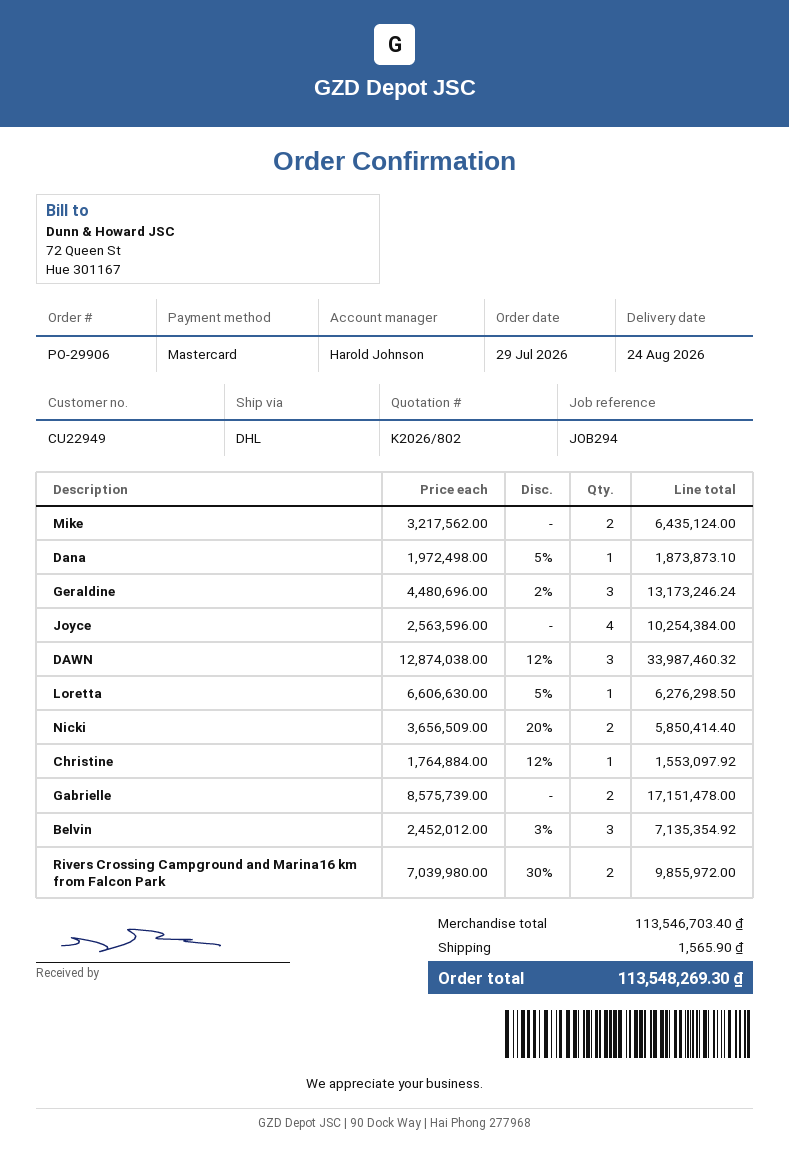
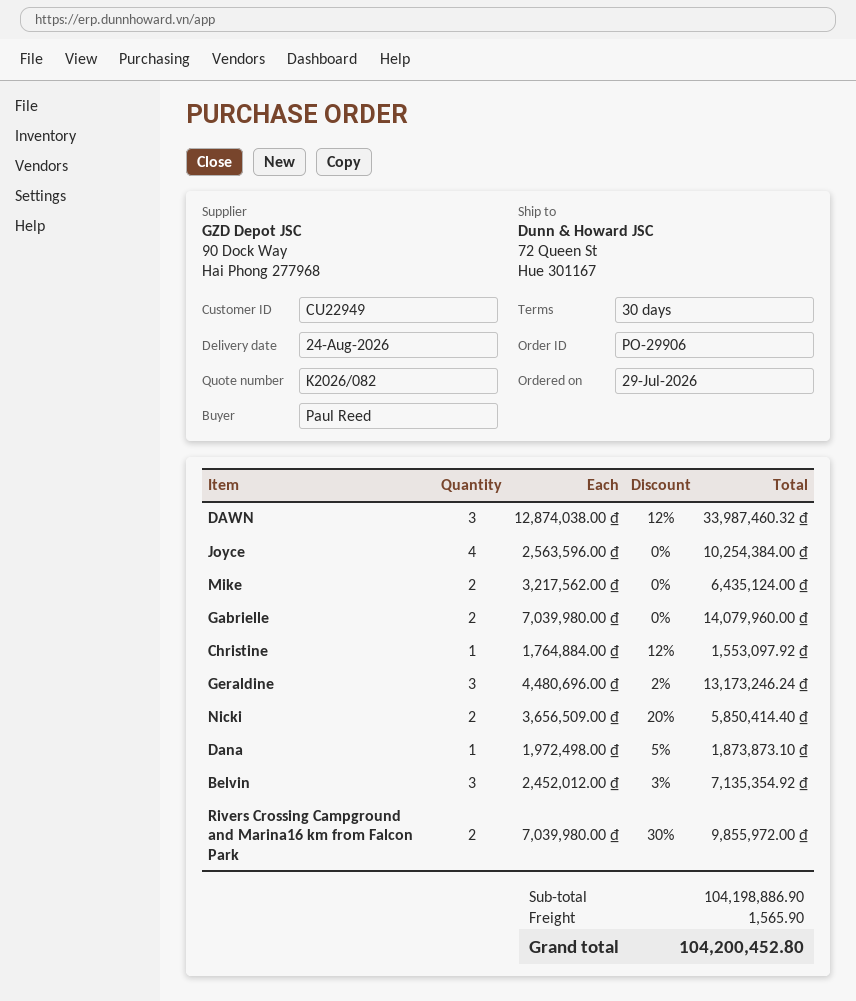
quote number: K2026/802 -> K2026/082
Loretta: 1 x 6606630.00 - 5% = 6276298.50 -> none
Gabrielle: 2 x 8575739.00 = 17151478.00 -> 2 x 7039980.00 = 14079960.00
subtotal: 113546703.40 -> 104198886.90
total: 113548269.30 -> 104200452.80

